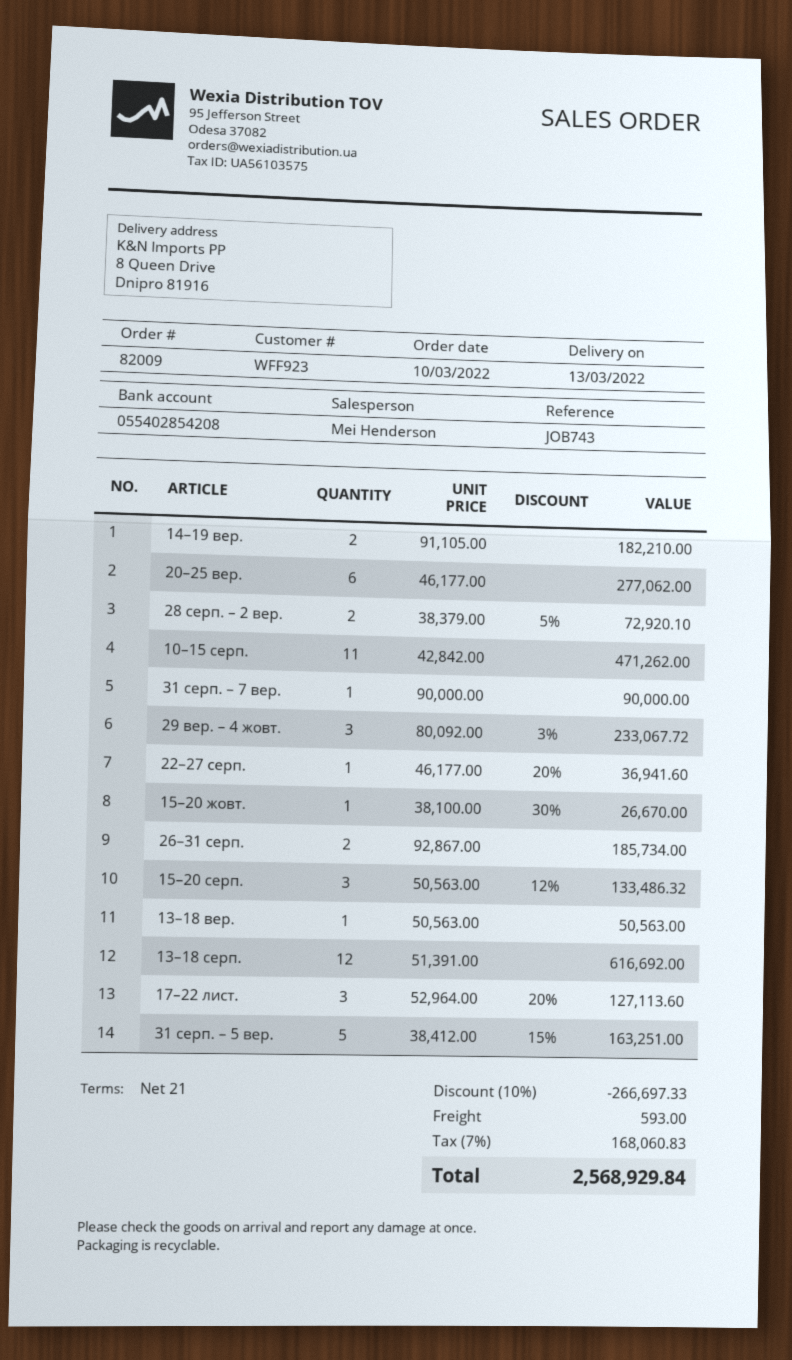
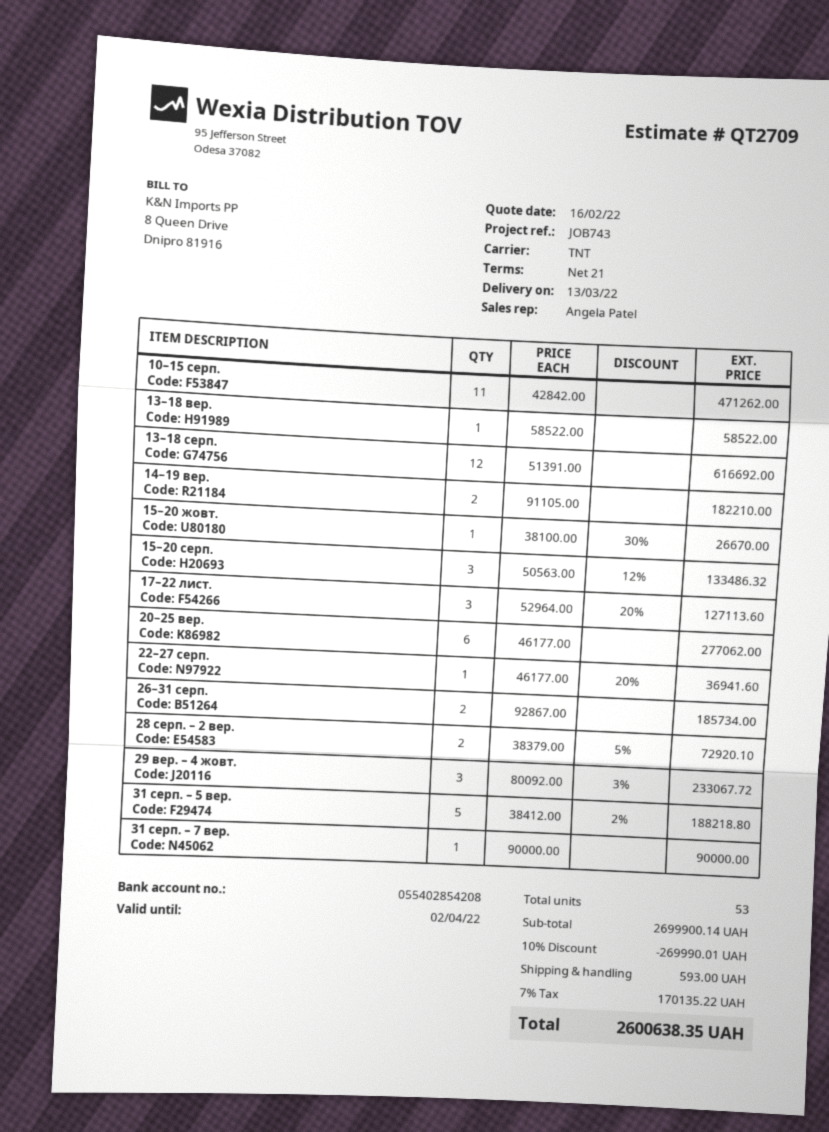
sales rep: Mei Henderson -> Angela Patel
13–18 вер.: 1 x 50563.00 = 50563.00 -> 1 x 58522.00 = 58522.00
31 серп. – 5 вер.: 5 x 38412.00 - 15% = 163251.00 -> 5 x 38412.00 - 2% = 188218.80
discount: 10% = 266697.33 -> 10% = 269990.01
tax: 7% = 168060.83 -> 7% = 170135.22
total: 2568929.84 -> 2600638.35

